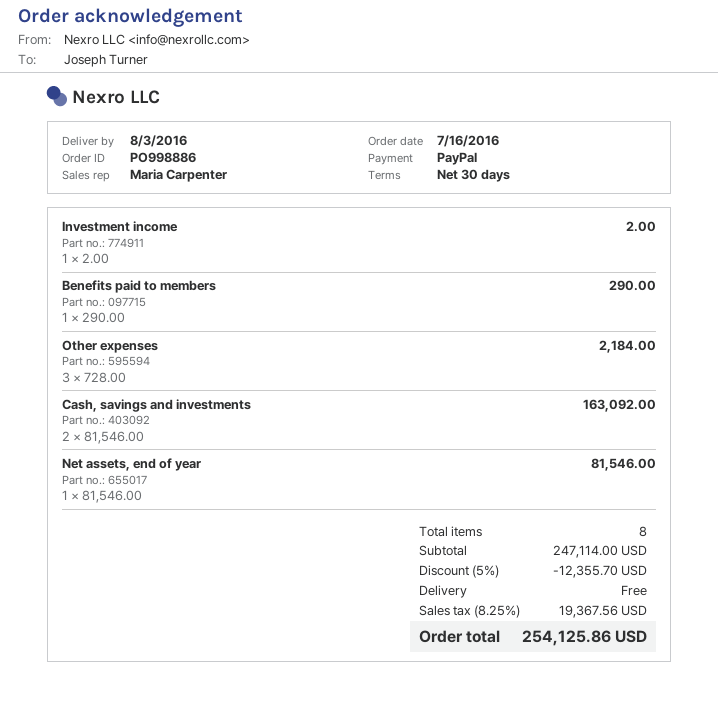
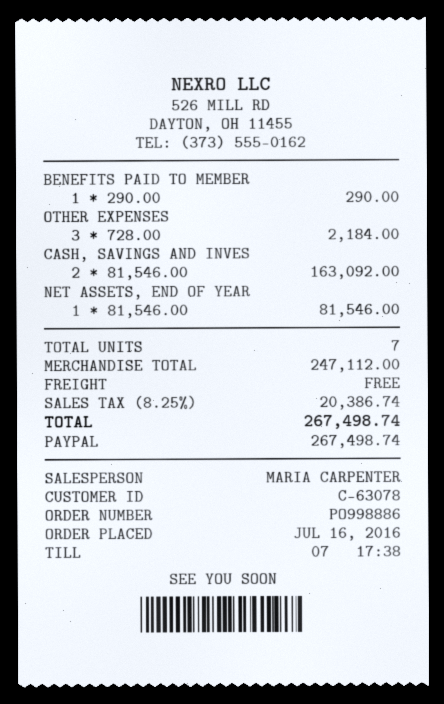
Investment income: 1 x 2.00 = 2.00 -> none
total quantity: 8 -> 7
subtotal: 247114.00 -> 247112.00
discount: 5% = 12355.70 -> none
tax: 8.25% = 19367.56 -> 8.25% = 20386.74
total: 254125.86 -> 267498.74

